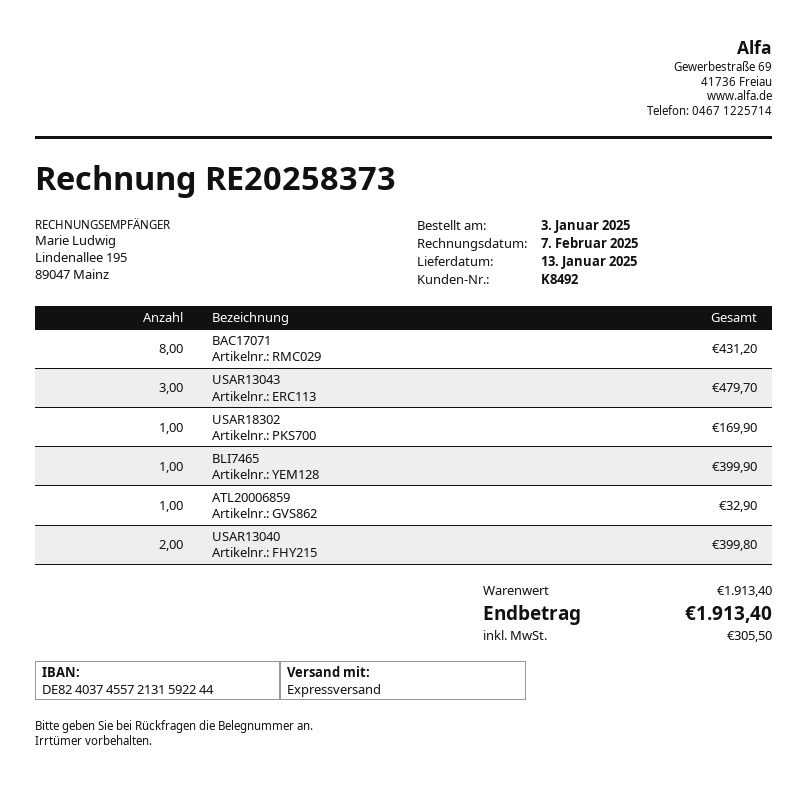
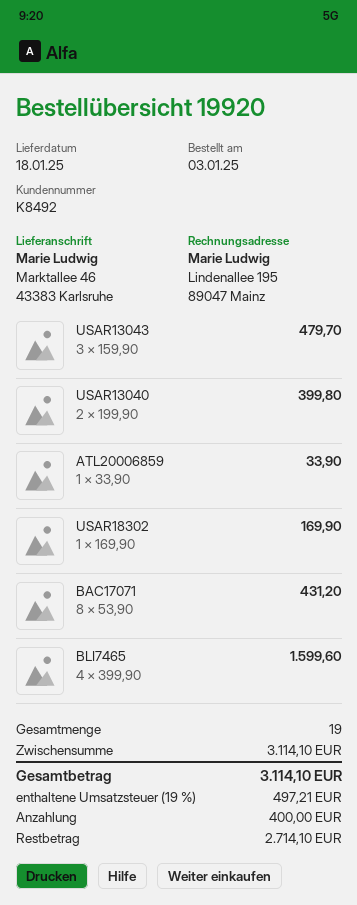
delivery date: 2025-01-13 -> 2025-01-18
BLI7465: 1 for 399.90 -> 4 for 1599.60
ATL20006859: 1 for 32.90 -> 1 for 33.90
subtotal: 1913.40 -> 3114.10
tax: 305.50 -> 497.21
total: 1913.40 -> 3114.10

